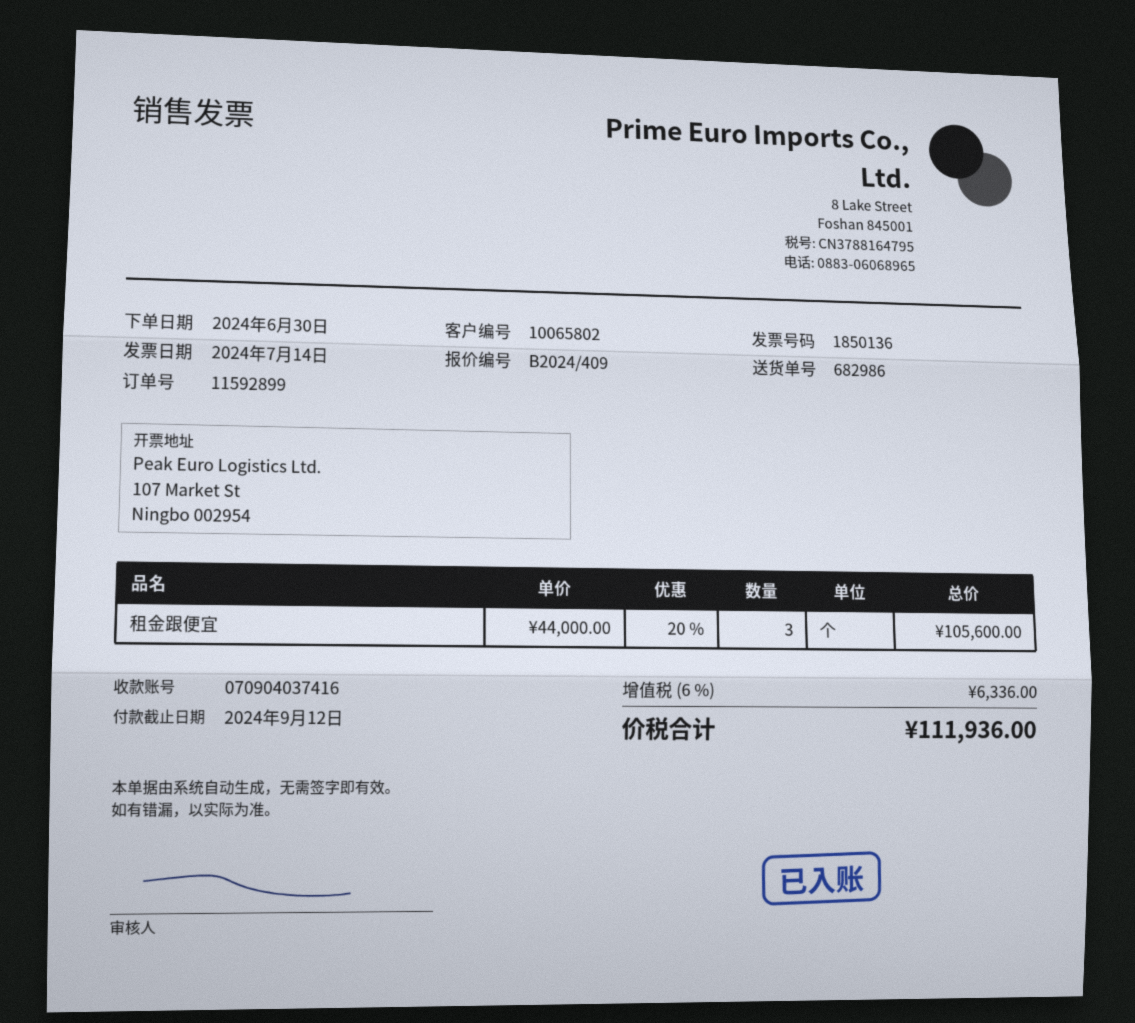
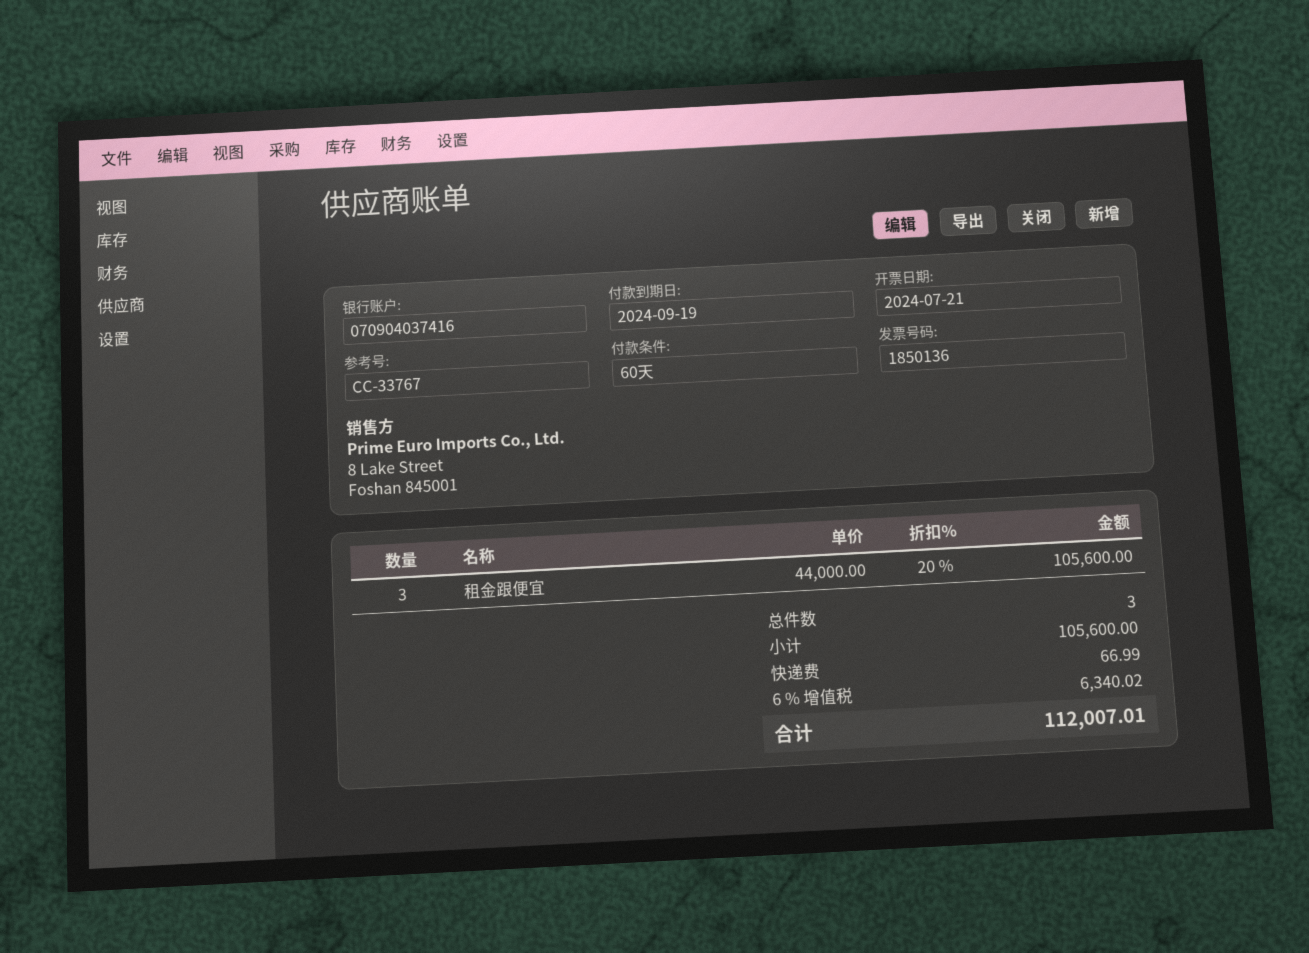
invoice date: 2024-07-14 -> 2024-07-21
due date: 2024-09-12 -> 2024-09-19
shipping: none -> 66.99
tax: 6% = 6336.00 -> 6% = 6340.02
total: 111936.00 -> 112007.01

